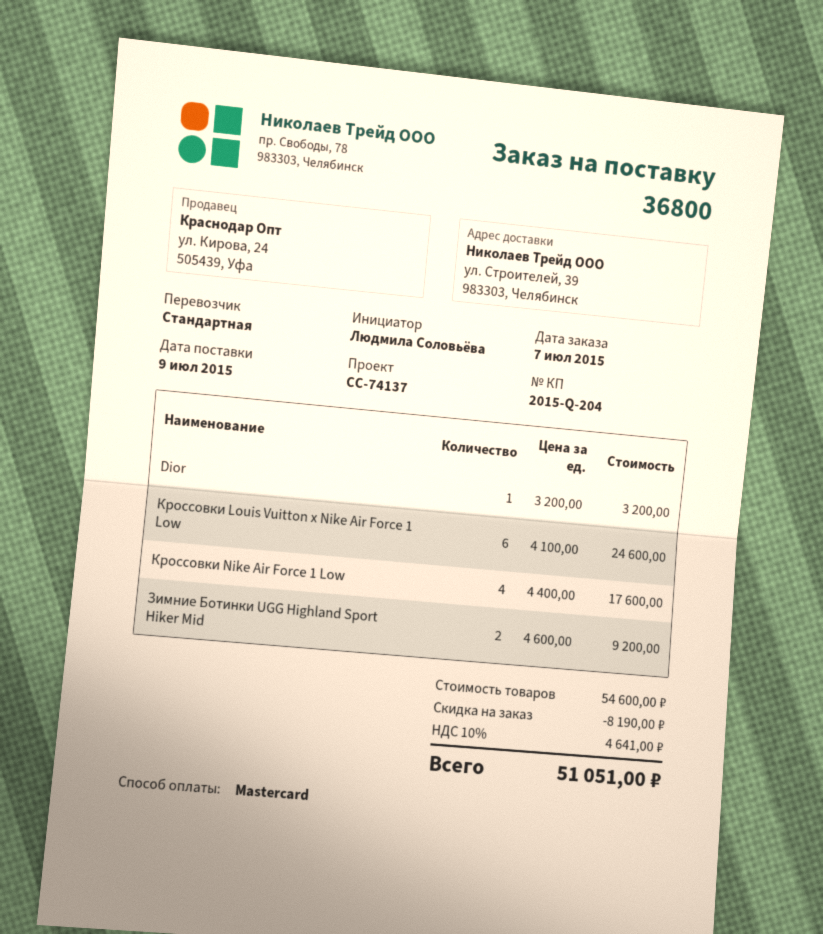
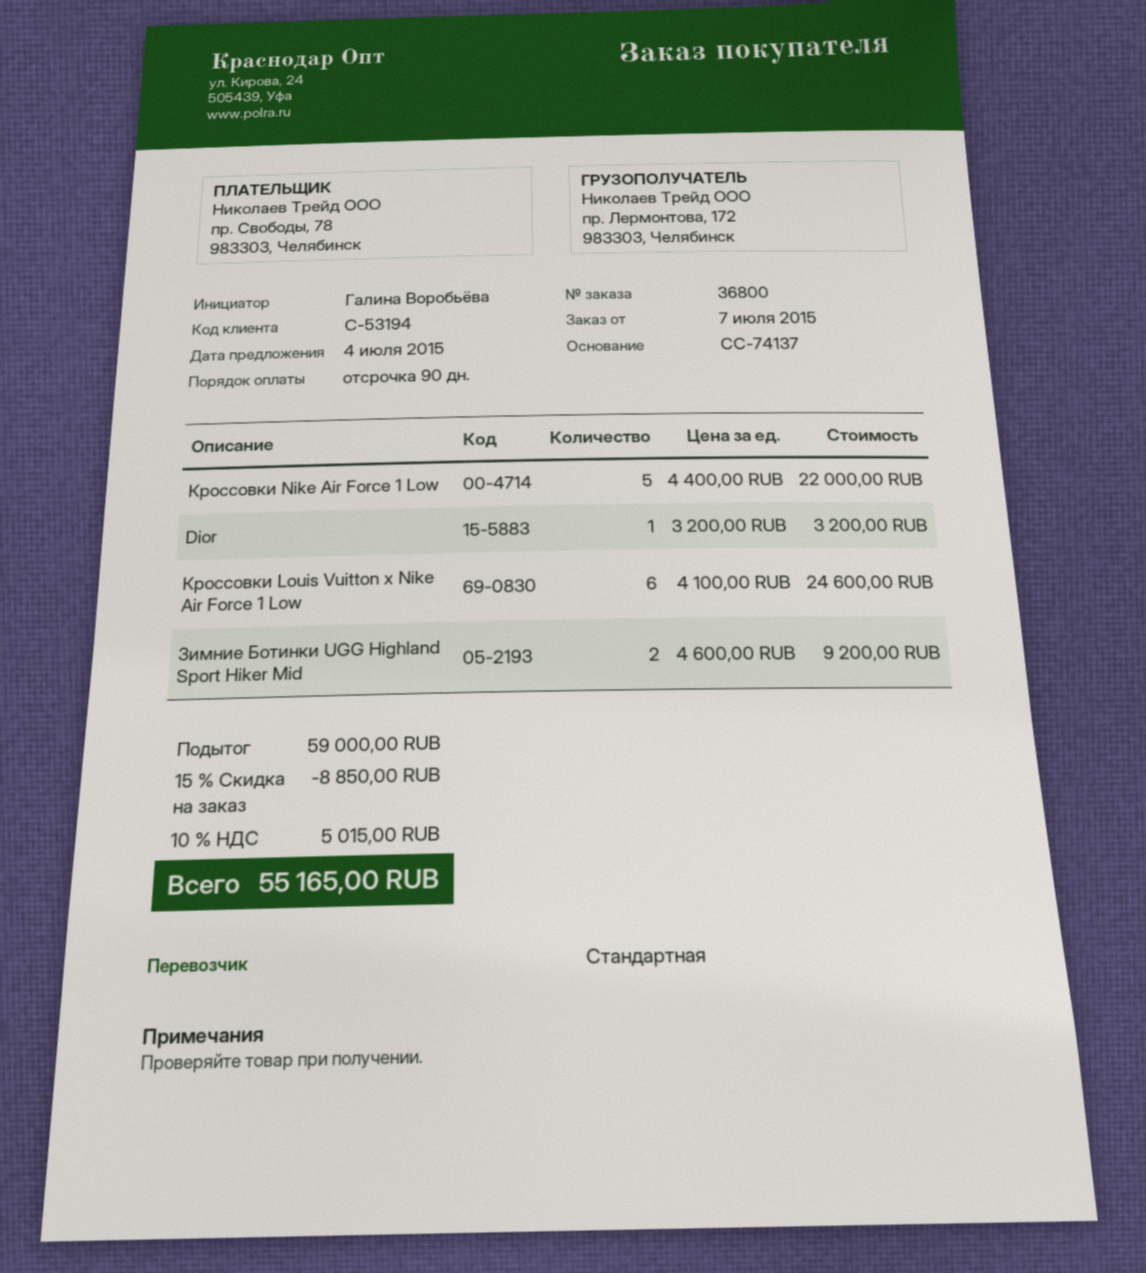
ordered by: Людмила Соловьёва -> Галина Воробьёва
ship to: ул. Строителей, 39, 983303, Челябинск -> пр. Лермонтова, 172, 983303, Челябинск
Кроссовки Nike Air Force 1 Low: 4 x 4400.00 = 17600.00 -> 5 x 4400.00 = 22000.00
subtotal: 54600.00 -> 59000.00
discount: 8190.00 -> 8850.00
tax: 10% = 4641.00 -> 10% = 5015.00
total: 51051.00 -> 55165.00

